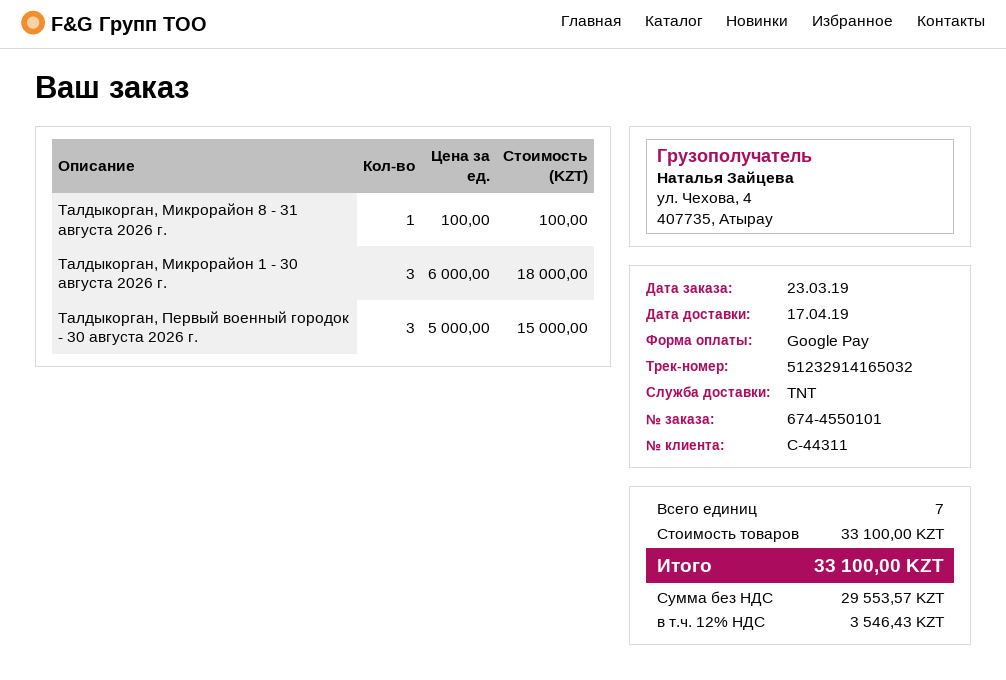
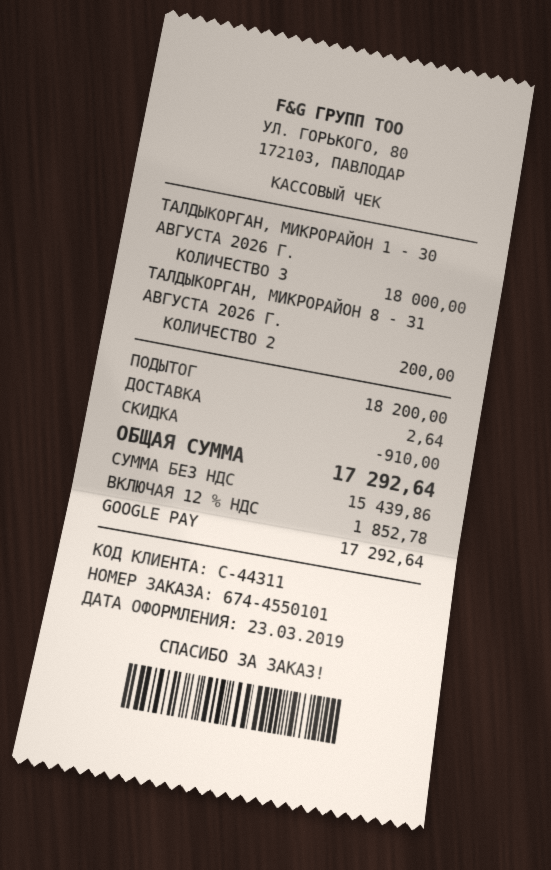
Талдыкорган, Микрорайон 8 - 31 августа 2026 г.: 1 for 100.00 -> 2 for 200.00
Талдыкорган, Первый военный городок - 30 августа 2026 г.: 3 for 15000.00 -> none
subtotal: 33100.00 -> 18200.00
discount: none -> 910.00
shipping: none -> 2.64
net: 29553.57 -> 15439.86
tax: 12% = 3546.43 -> 12% = 1852.78
total: 33100.00 -> 17292.64

